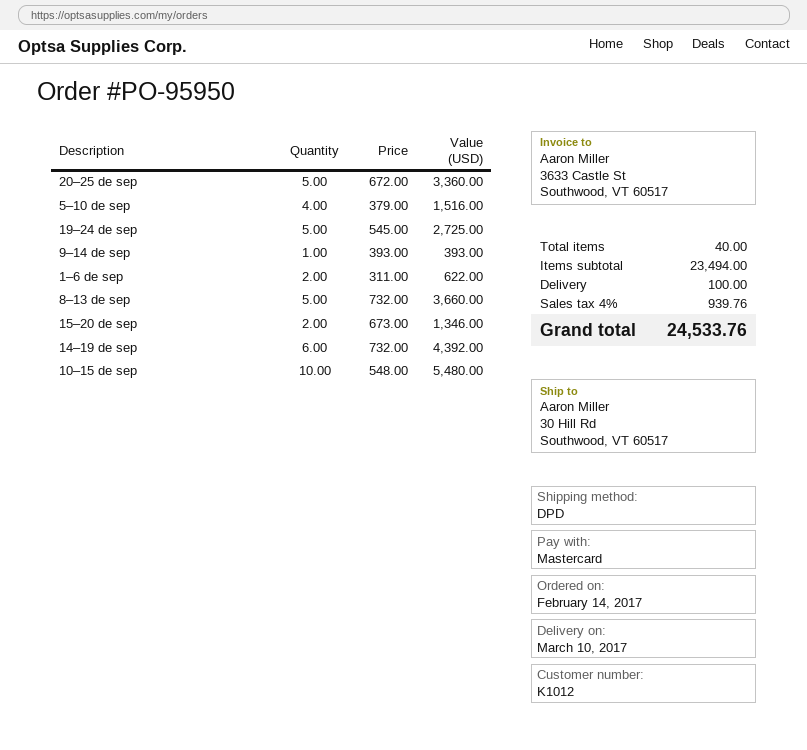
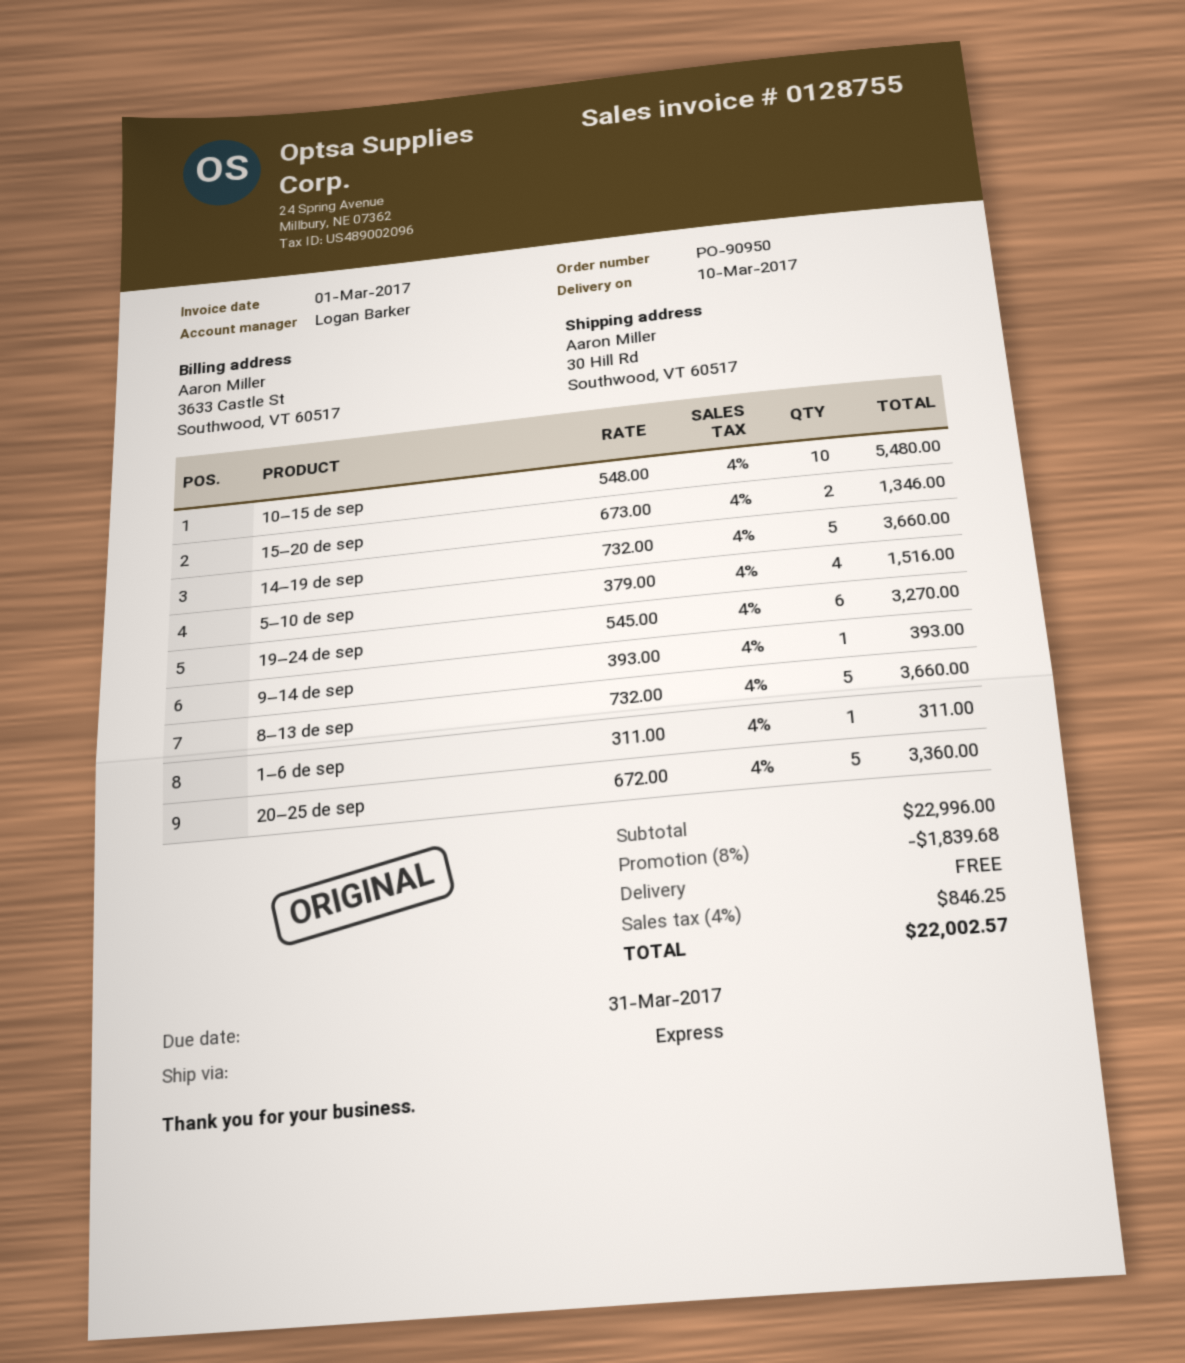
order number: PO-95950 -> PO-90950
shipping method: DPD -> express
19–24 de sep: 5 x 545.00 = 2725.00 -> 6 x 545.00 = 3270.00
1–6 de sep: 2 x 311.00 = 622.00 -> 1 x 311.00 = 311.00
14–19 de sep: 6 x 732.00 = 4392.00 -> 5 x 732.00 = 3660.00
subtotal: 23494.00 -> 22996.00
discount: none -> 8% = 1839.68
shipping: 100.00 -> 0.00
tax: 4% = 939.76 -> 4% = 846.25
total: 24533.76 -> 22002.57

